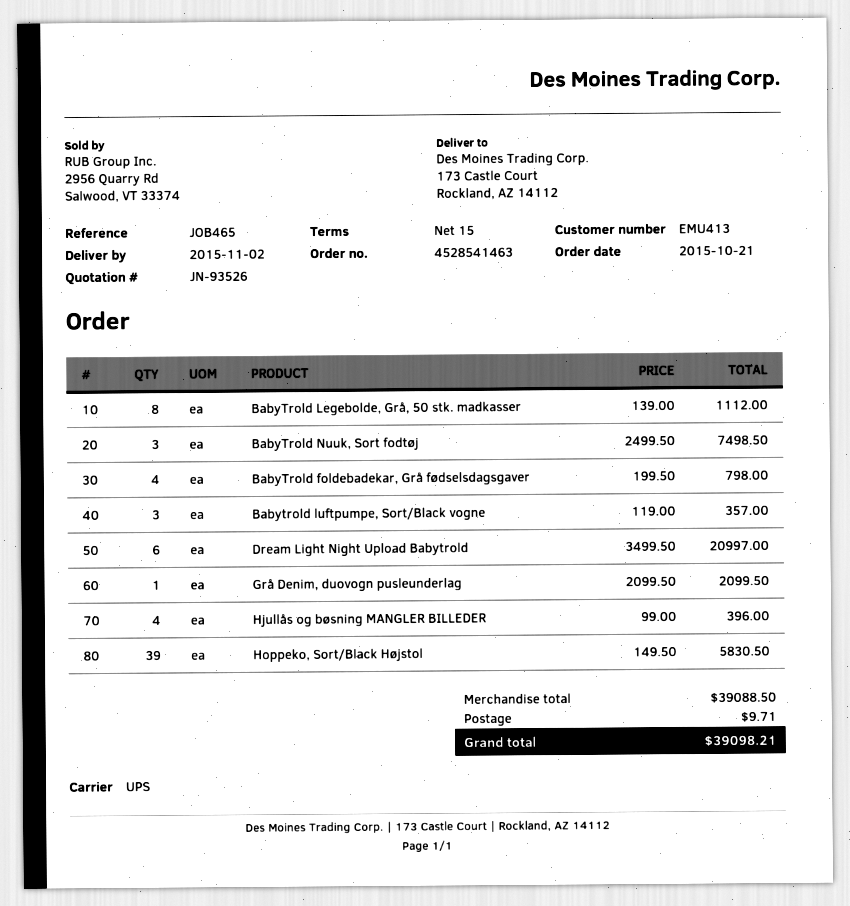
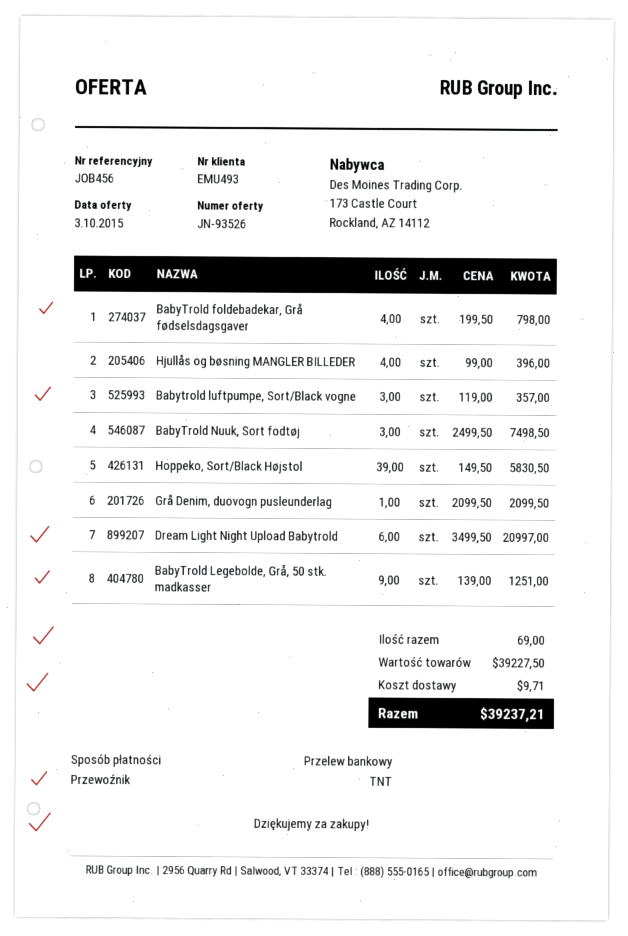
customer number: EMU413 -> EMU493
reference: JOB465 -> JOB456
shipping method: UPS -> TNT
BabyTrold Legebolde, Grå, 50 stk. madkasser: 8 x 139.00 = 1112.00 -> 9 x 139.00 = 1251.00
subtotal: 39088.50 -> 39227.50
total: 39098.21 -> 39237.21

